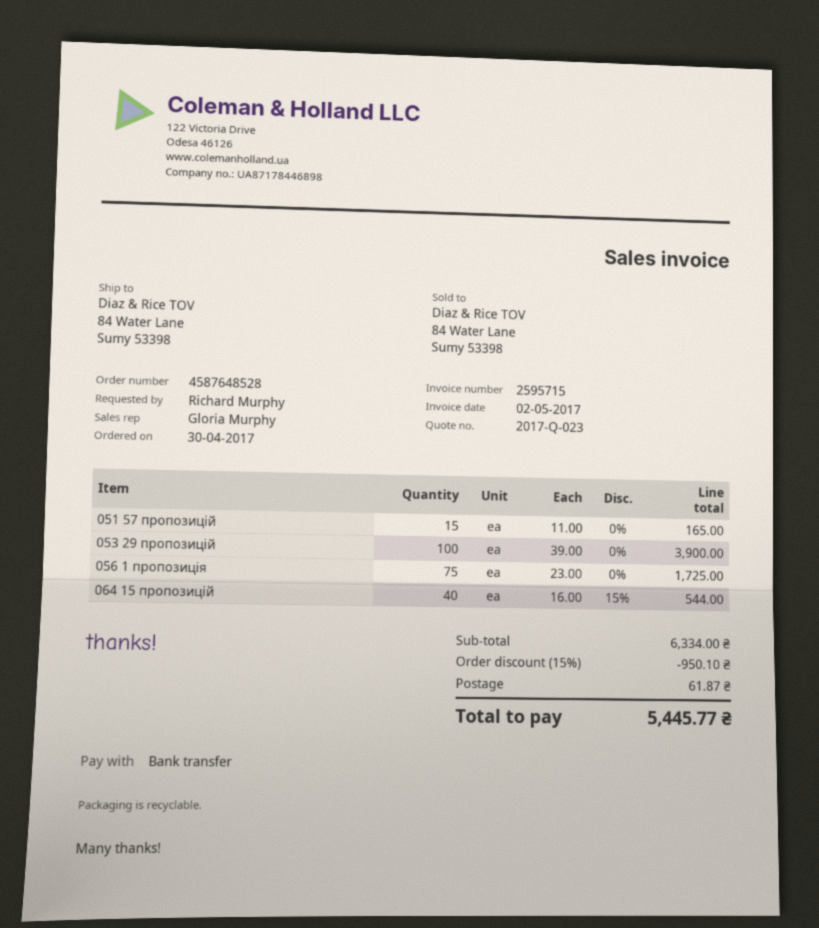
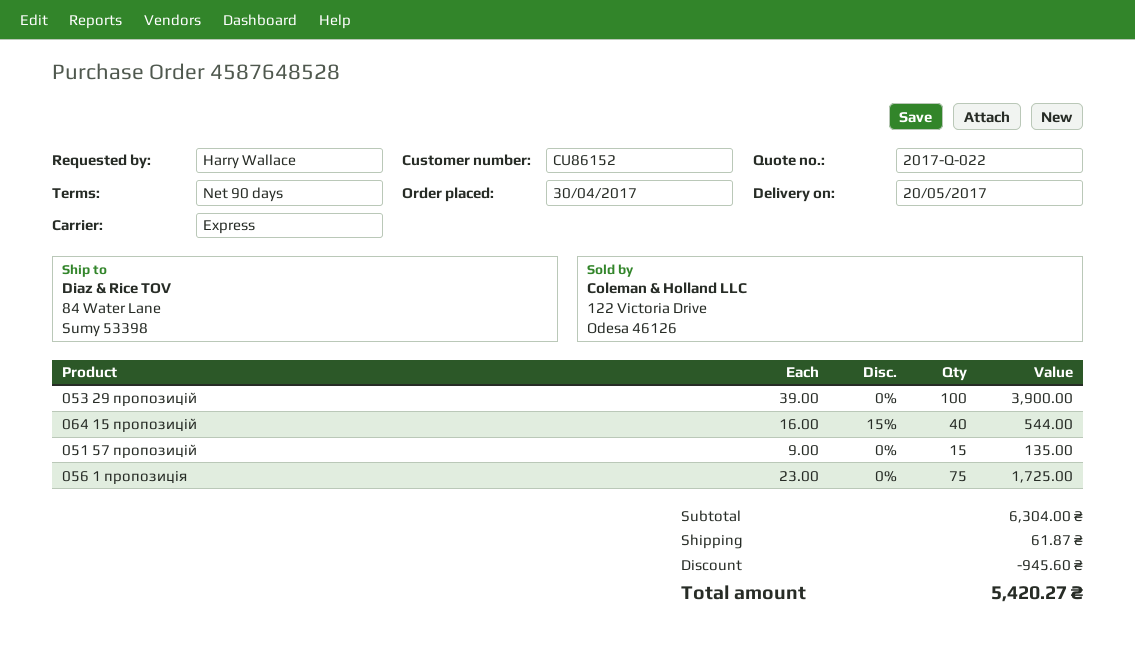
quote number: 2017-Q-023 -> 2017-Q-022
ordered by: Richard Murphy -> Harry Wallace
051 57 пропозицій: 15 x 11.00 = 165.00 -> 15 x 9.00 = 135.00
subtotal: 6334.00 -> 6304.00
discount: 950.10 -> 945.60
total: 5445.77 -> 5420.27

